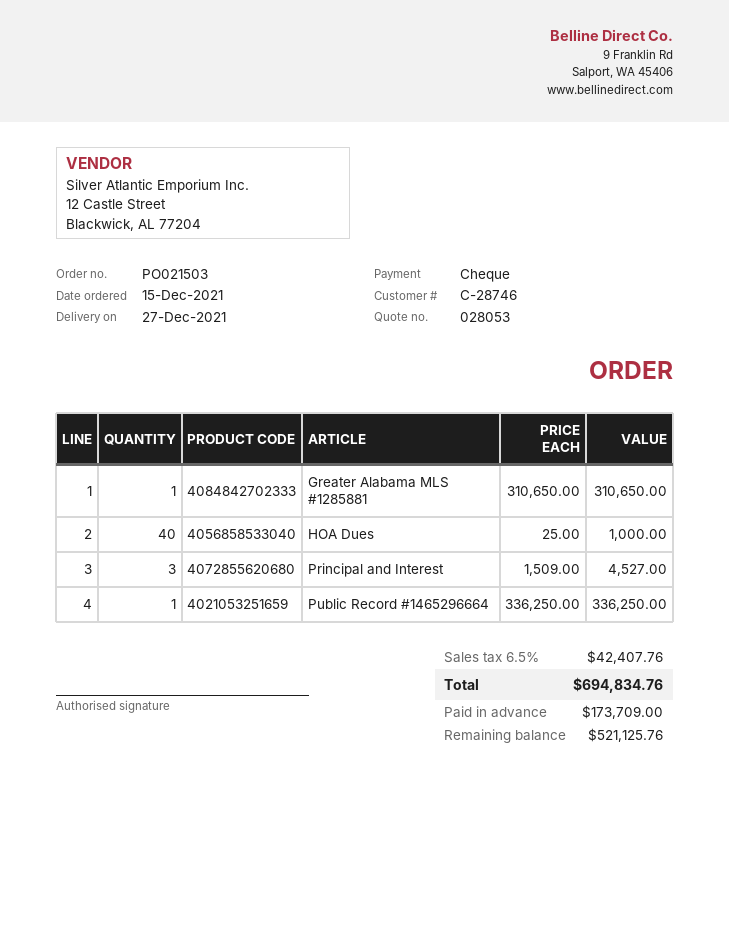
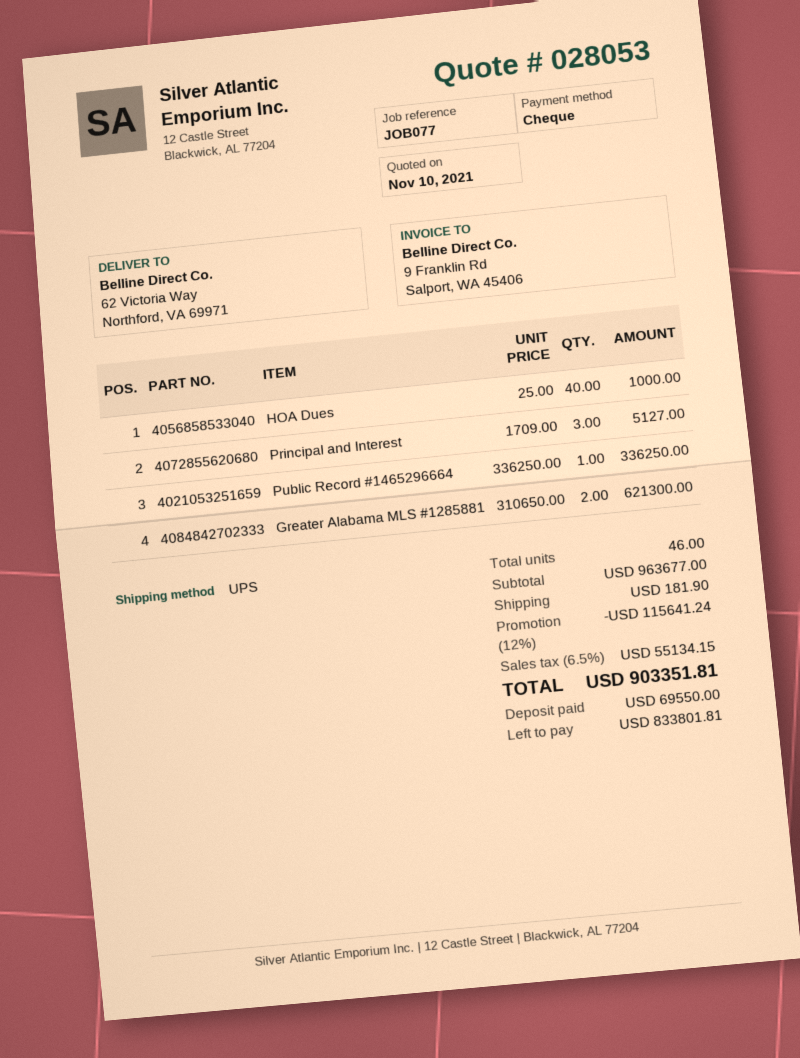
Greater Alabama MLS #1285881: 1 x 310650.00 = 310650.00 -> 2 x 310650.00 = 621300.00
Principal and Interest: 3 x 1509.00 = 4527.00 -> 3 x 1709.00 = 5127.00
discount: none -> 12% = 115641.24
shipping: none -> 181.90
tax: 6.5% = 42407.76 -> 6.5% = 55134.15
total: 694834.76 -> 903351.81
deposit: 173709.00 -> 69550.00
balance: 521125.76 -> 833801.81

